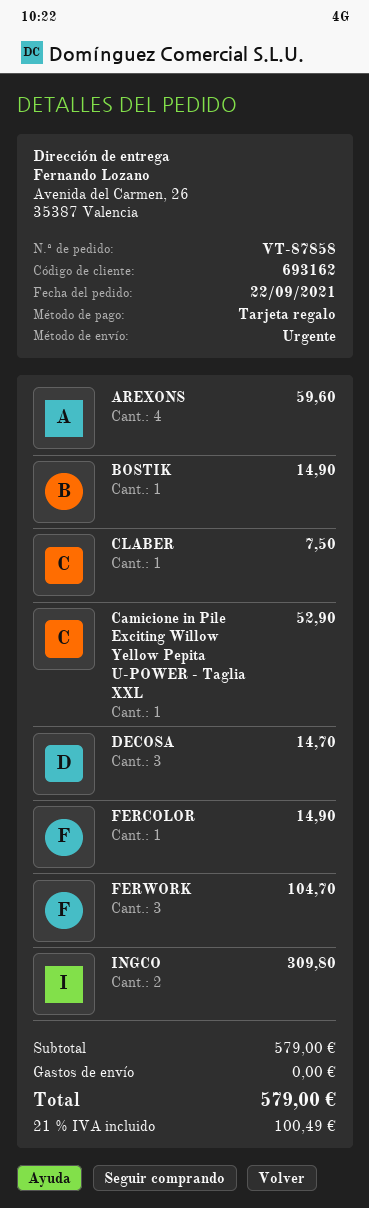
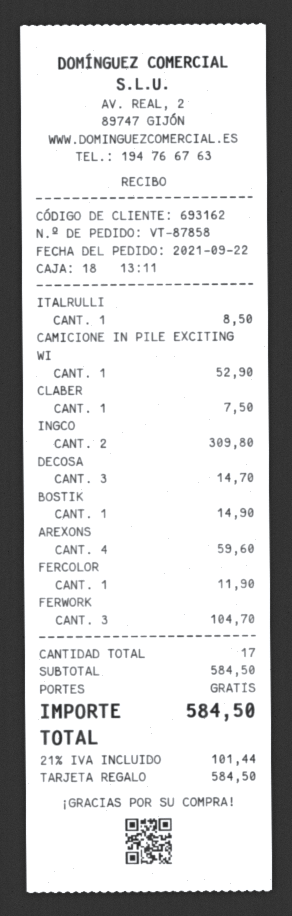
FERCOLOR: 1 for 14.90 -> 1 for 11.90
ITALRULLI: none -> 1 for 8.50
subtotal: 579.00 -> 584.50
tax: 21% = 100.49 -> 21% = 101.44
total: 579.00 -> 584.50

